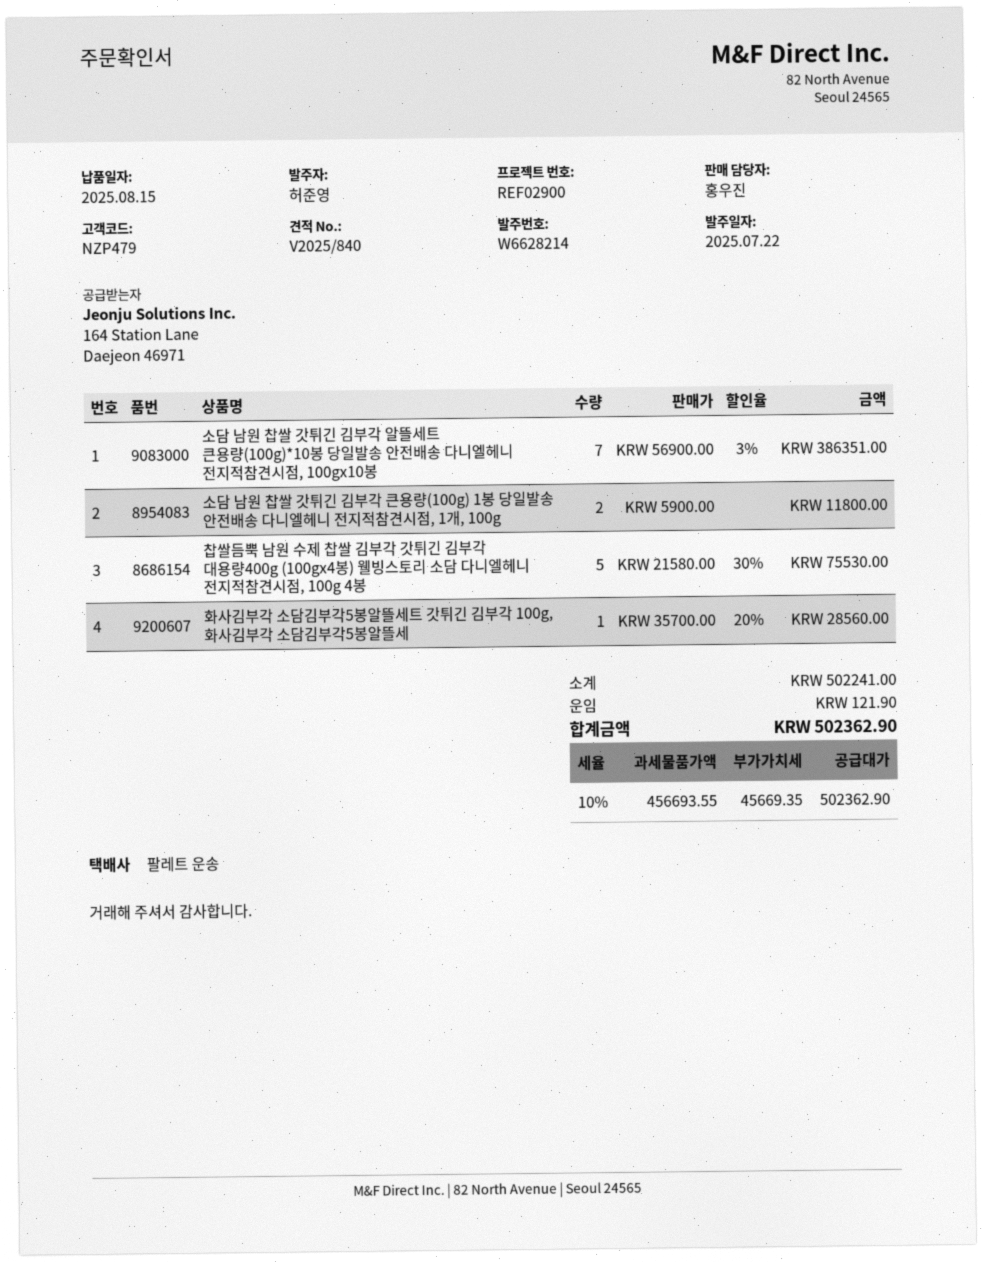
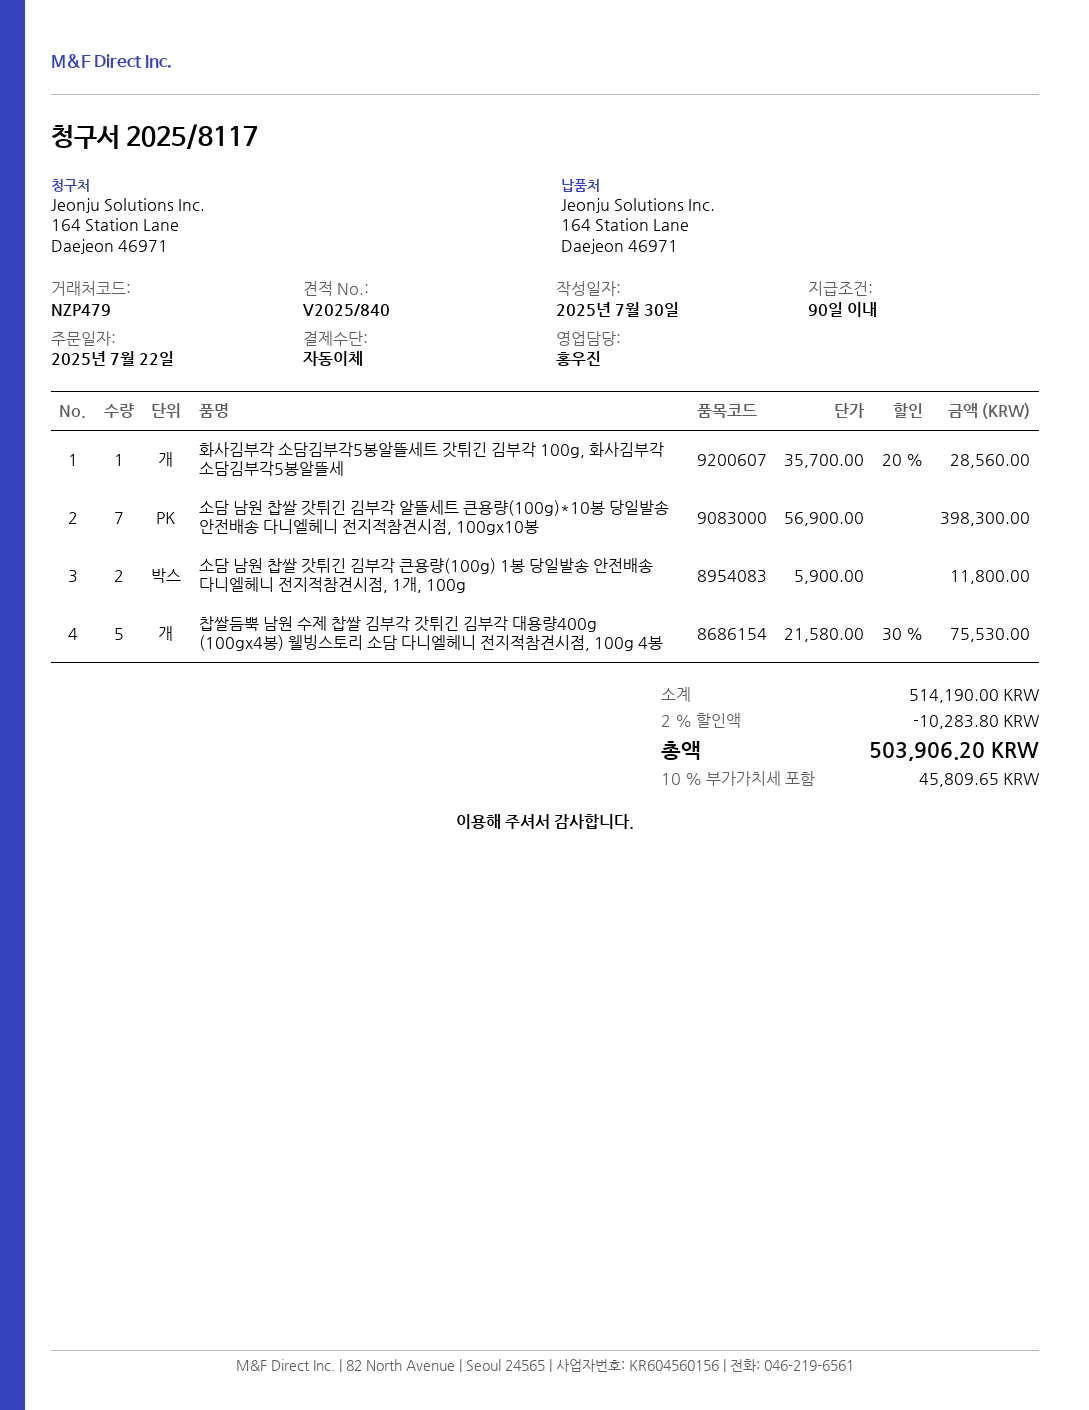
소담 남원 찹쌀 갓튀긴 김부각 알뜰세트 큰용량(100g)*10봉 당일발송 안전배송 다니엘헤니 전지적참견시점, 100gx10봉: 7 x 56900.00 - 3% = 386351.00 -> 7 x 56900.00 = 398300.00
subtotal: 502241.00 -> 514190.00
discount: none -> 2% = 10283.80
shipping: 121.90 -> none
tax: 10% = 45669.35 -> 10% = 45809.65
total: 502362.90 -> 503906.20

